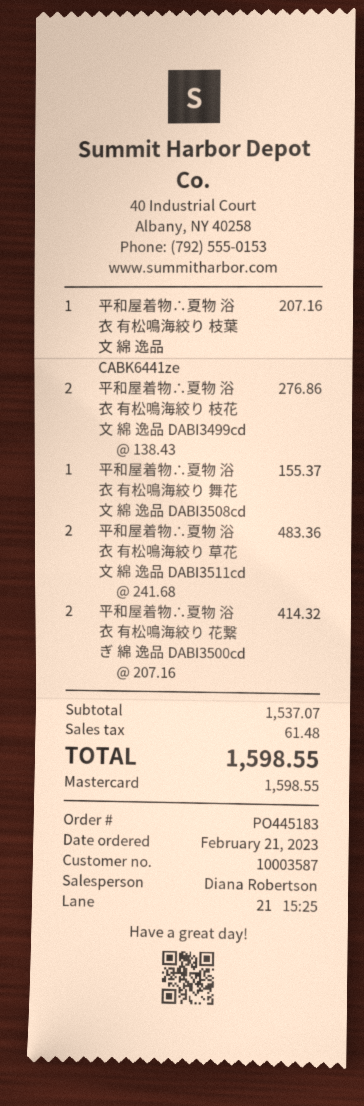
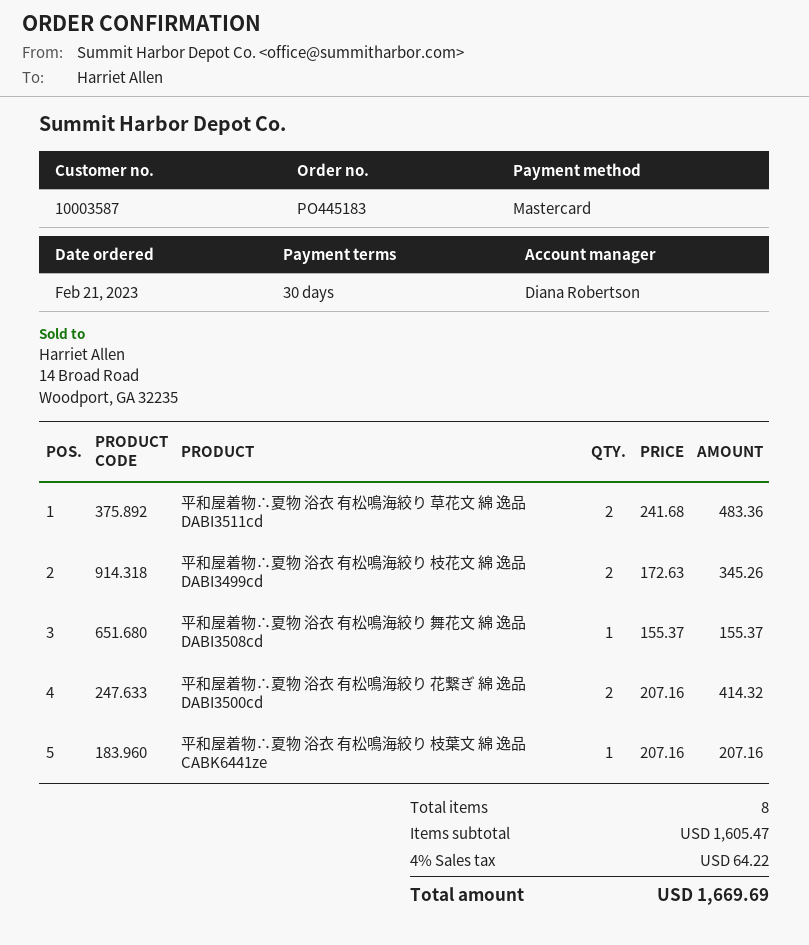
平和屋着物∴夏物 浴衣 有松鳴海絞り 枝花文 綿 逸品 DABI3499cd: 2 x 138.43 = 276.86 -> 2 x 172.63 = 345.26
subtotal: 1537.07 -> 1605.47
tax: 61.48 -> 64.22
total: 1598.55 -> 1669.69

